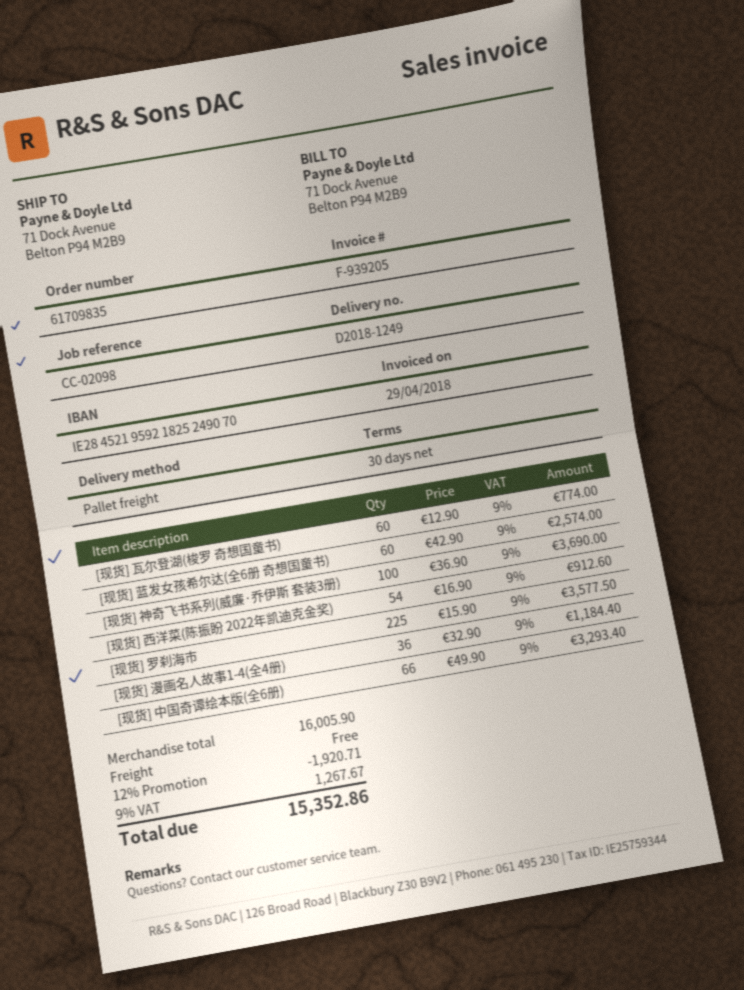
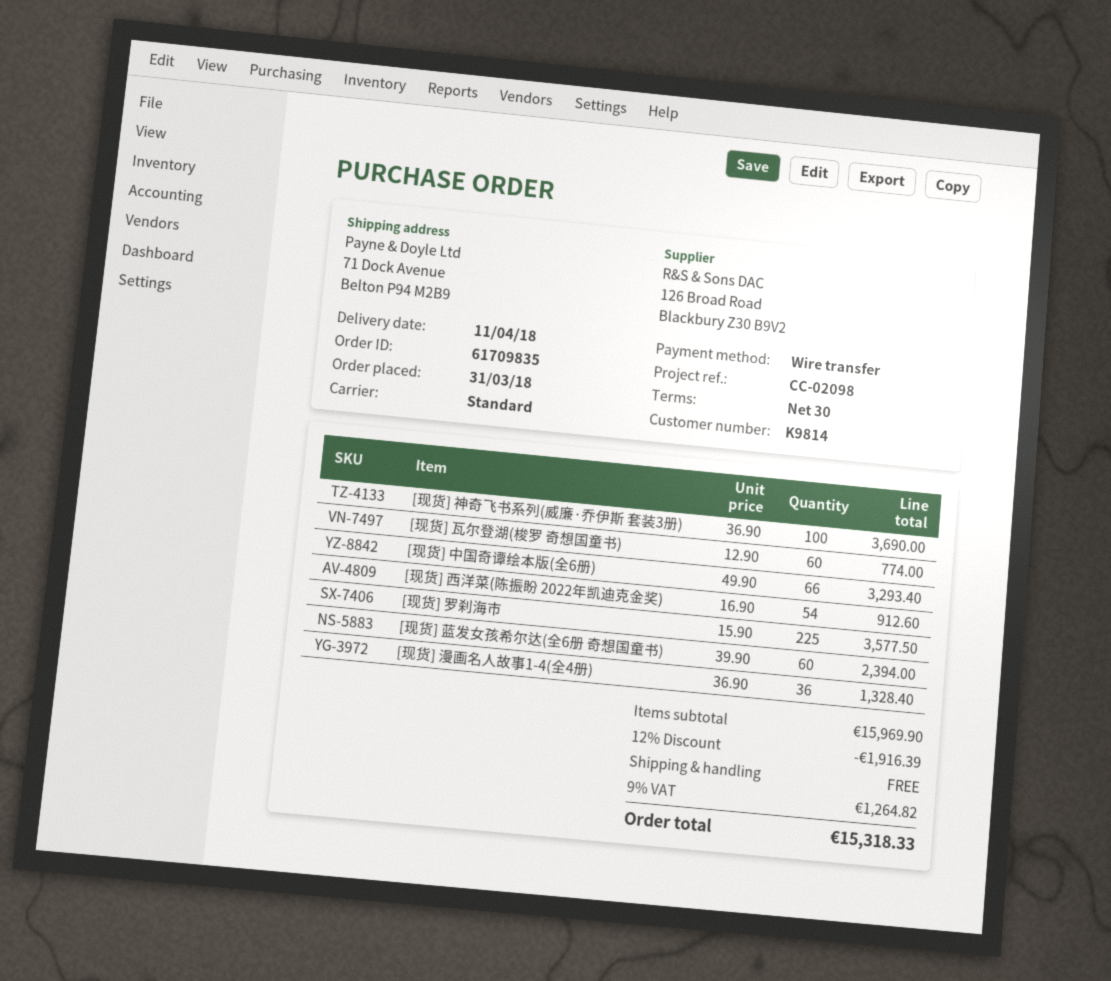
shipping method: pallet freight -> standard
[现货] 蓝发女孩希尔达(全6册 奇想国童书): 60 x 42.90 = 2574.00 -> 60 x 39.90 = 2394.00
[现货] 漫画名人故事1-4(全4册): 36 x 32.90 = 1184.40 -> 36 x 36.90 = 1328.40
subtotal: 16005.90 -> 15969.90
discount: 12% = 1920.71 -> 12% = 1916.39
tax: 9% = 1267.67 -> 9% = 1264.82
total: 15352.86 -> 15318.33

